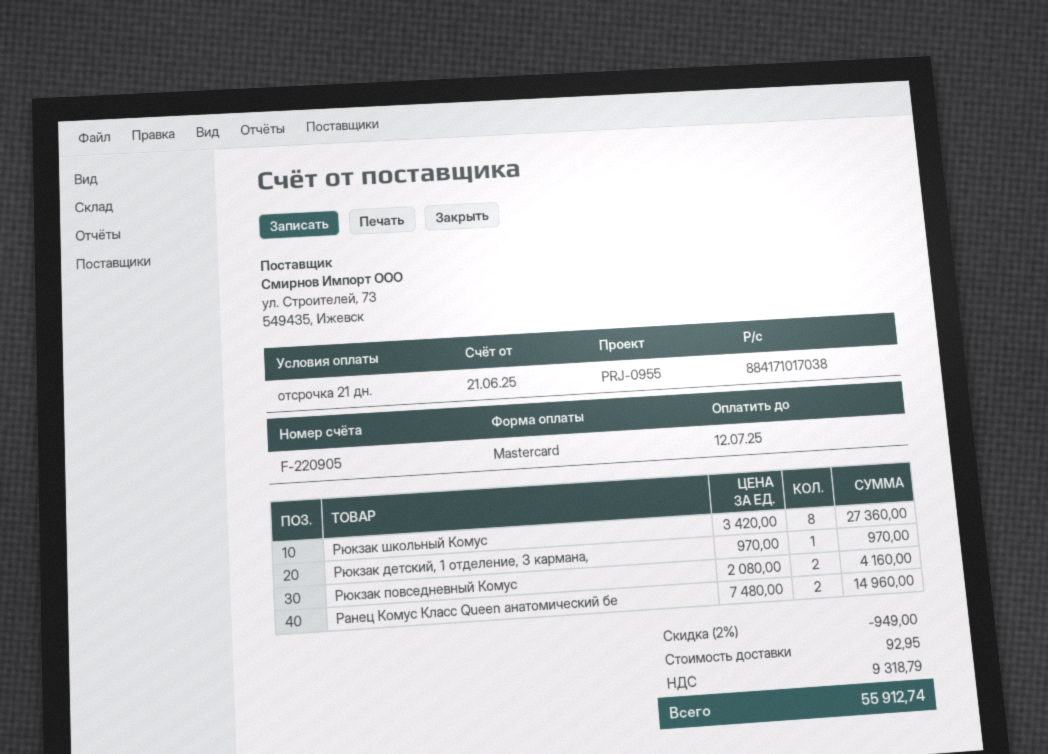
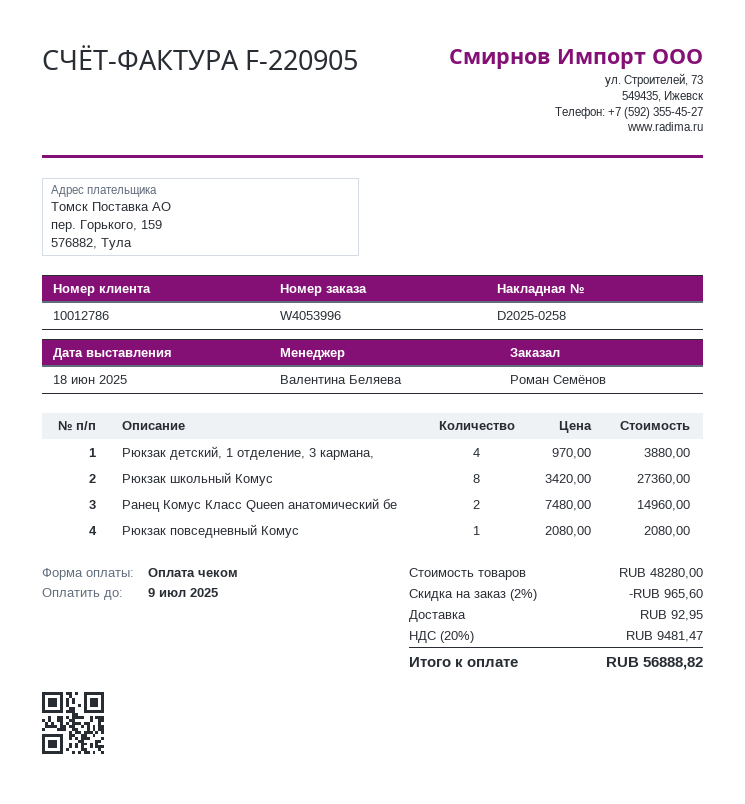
invoice date: 2025-06-21 -> 2025-06-18
due date: 2025-07-12 -> 2025-07-09
payment method: Mastercard -> cheque
Рюкзак детский, 1 отделение, 3 кармана,: 1 x 970.00 = 970.00 -> 4 x 970.00 = 3880.00
Рюкзак повседневный Комус: 2 x 2080.00 = 4160.00 -> 1 x 2080.00 = 2080.00
discount: 2% = 949.00 -> 2% = 965.60
tax: 9318.79 -> 9481.47
total: 55912.74 -> 56888.82

